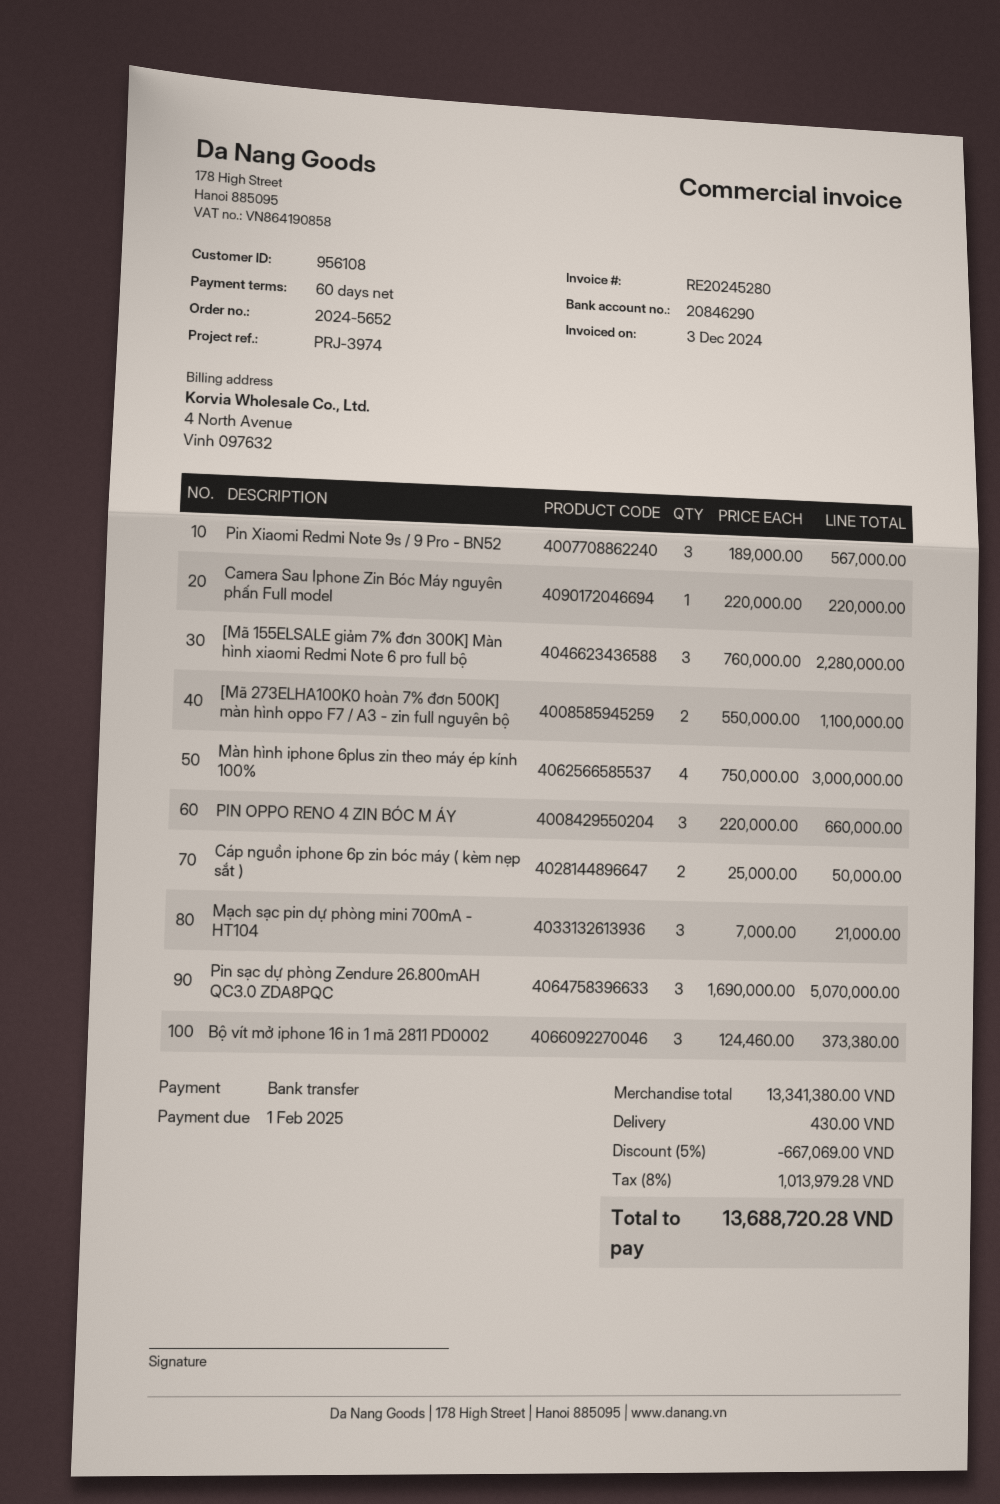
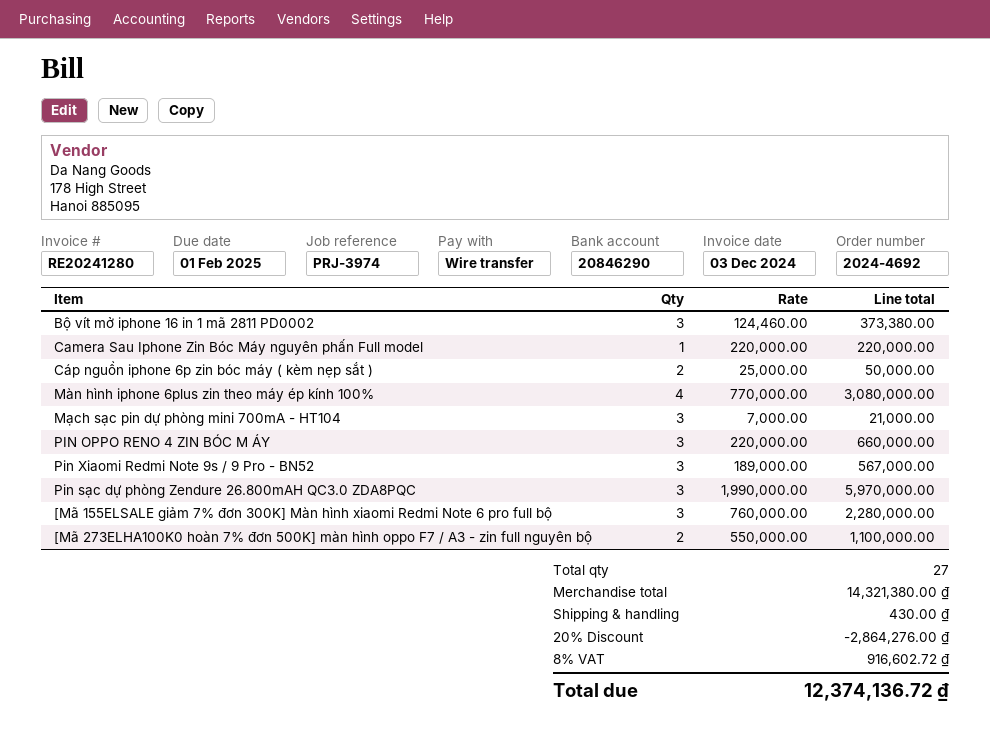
order number: 2024-5652 -> 2024-4692
invoice number: RE20245280 -> RE20241280
Màn hình iphone 6plus zin theo máy ép kính 100%: 4 x 750000.00 = 3000000.00 -> 4 x 770000.00 = 3080000.00
Pin sạc dự phòng Zendure 26.800mAH QC3.0 ZDA8PQC: 3 x 1690000.00 = 5070000.00 -> 3 x 1990000.00 = 5970000.00
subtotal: 13341380.00 -> 14321380.00
discount: 5% = 667069.00 -> 20% = 2864276.00
tax: 8% = 1013979.28 -> 8% = 916602.72
total: 13688720.28 -> 12374136.72

